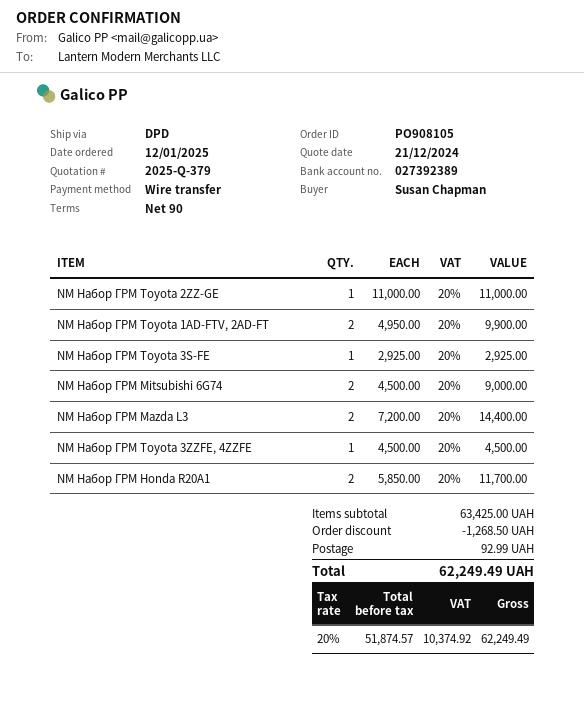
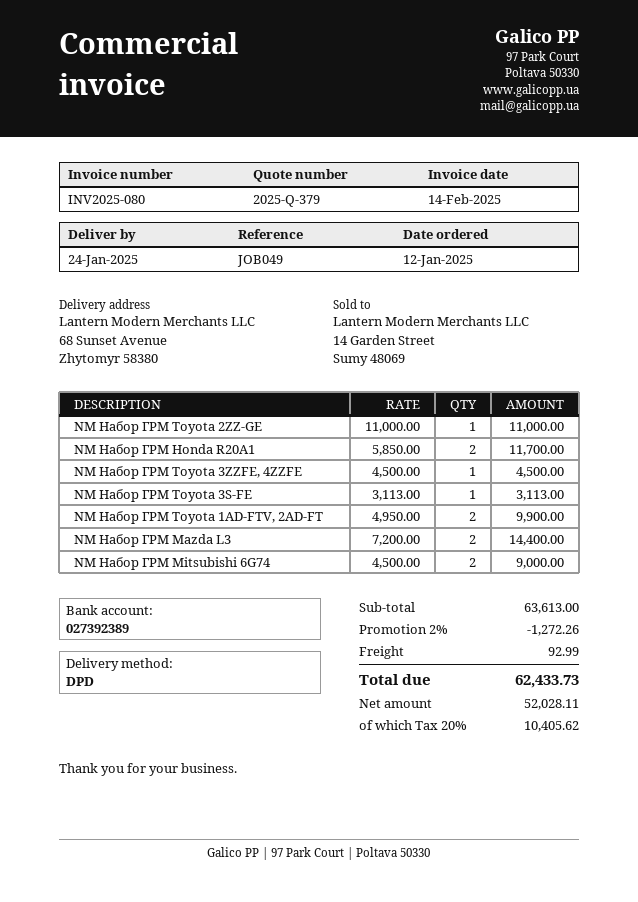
NM Набор ГРМ Toyota 3S-FE: 1 x 2925.00 = 2925.00 -> 1 x 3113.00 = 3113.00
subtotal: 63425.00 -> 63613.00
discount: 1268.50 -> 1272.26
net: 51874.57 -> 52028.11
tax: 20% = 10374.92 -> 20% = 10405.62
total: 62249.49 -> 62433.73

